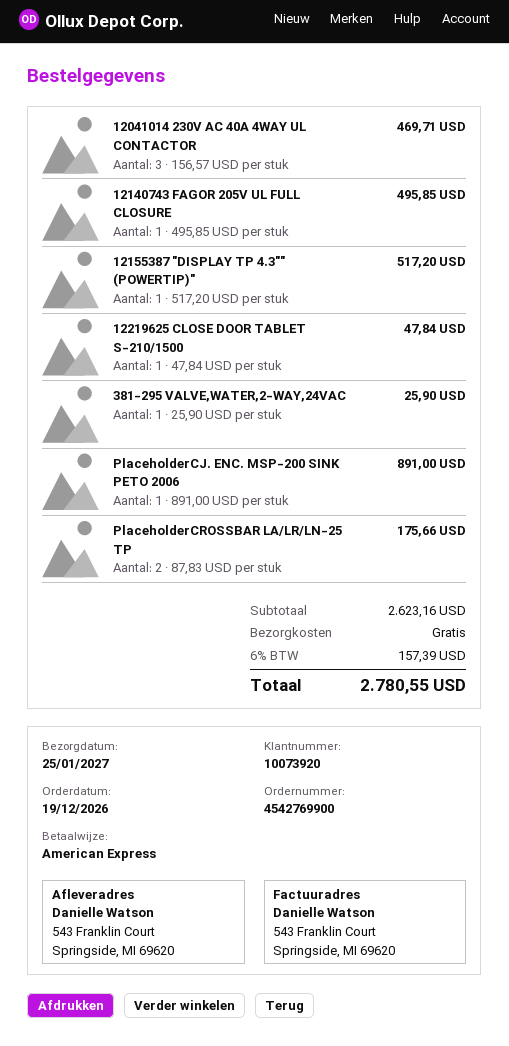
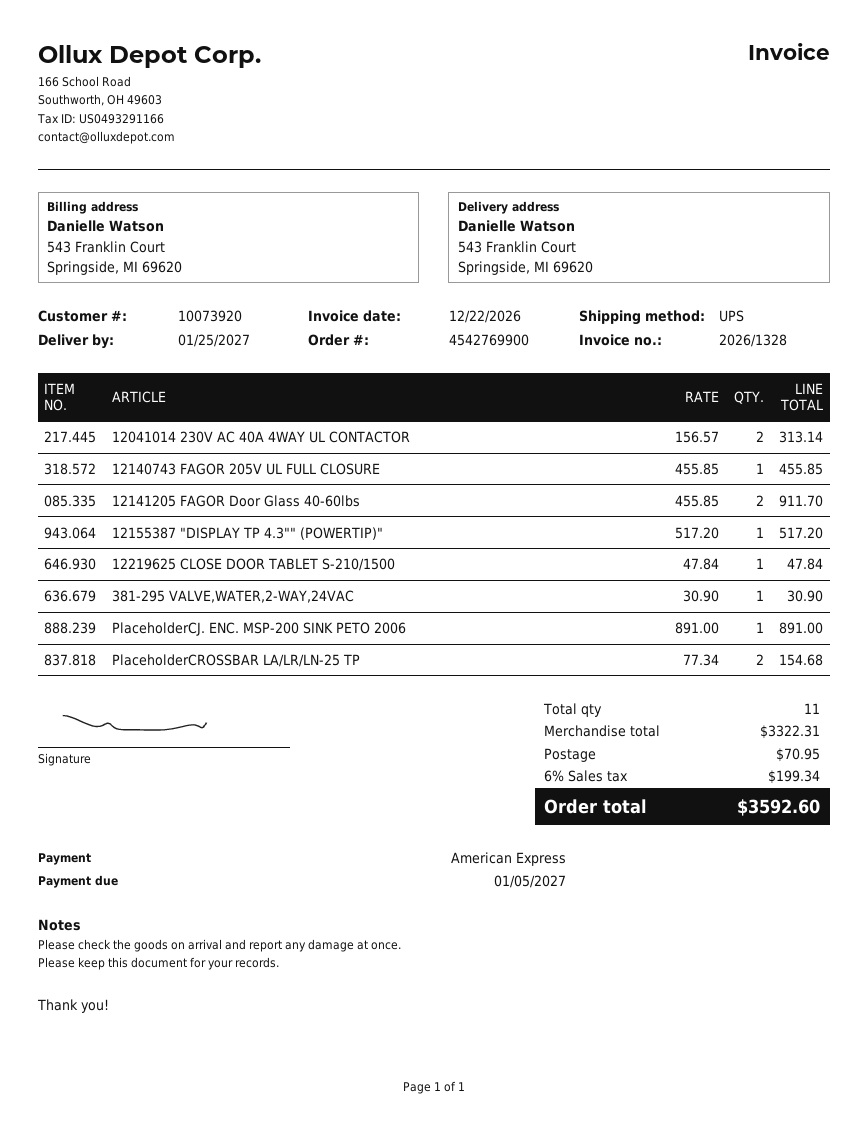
12041014 230V AC 40A 4WAY UL CONTACTOR: 3 x 156.57 = 469.71 -> 2 x 156.57 = 313.14
12140743 FAGOR 205V UL FULL CLOSURE: 1 x 495.85 = 495.85 -> 1 x 455.85 = 455.85
381-295 VALVE,WATER,2-WAY,24VAC: 1 x 25.90 = 25.90 -> 1 x 30.90 = 30.90
PlaceholderCROSSBAR LA/LR/LN-25 TP: 2 x 87.83 = 175.66 -> 2 x 77.34 = 154.68
12141205 FAGOR Door Glass 40-60lbs: none -> 2 x 455.85 = 911.70
subtotal: 2623.16 -> 3322.31
shipping: 0.00 -> 70.95
tax: 6% = 157.39 -> 6% = 199.34
total: 2780.55 -> 3592.60

